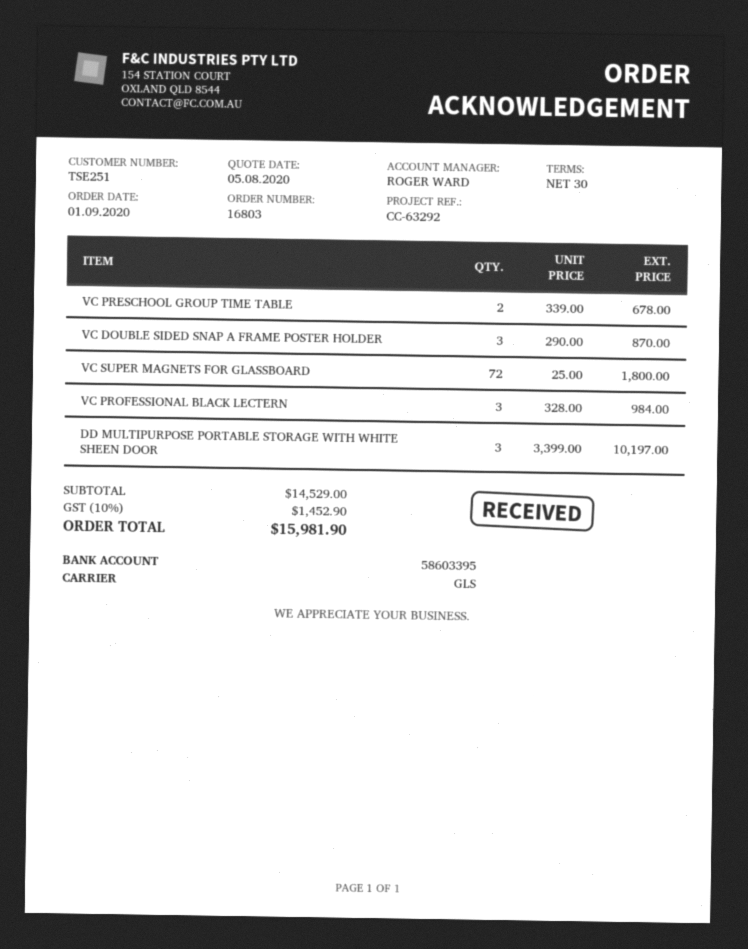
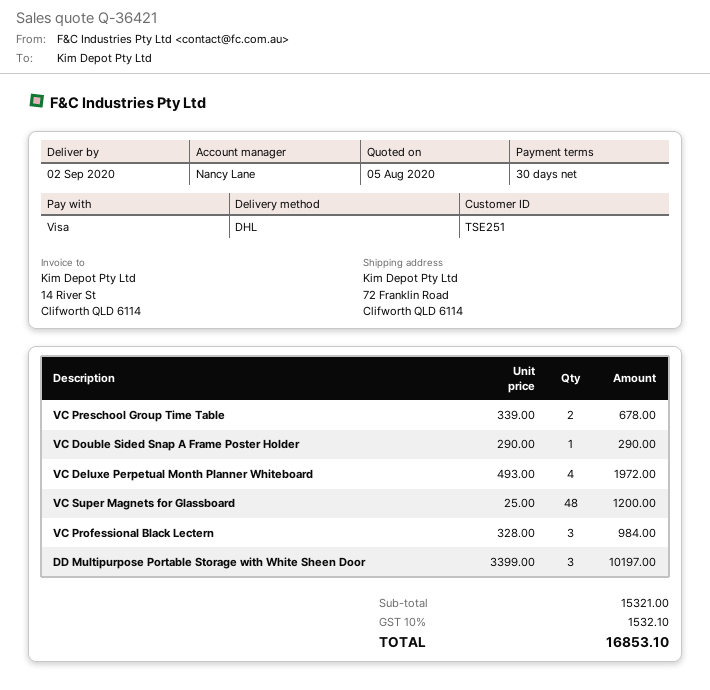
sales rep: ROGER WARD -> Nancy Lane
shipping method: GLS -> DHL
VC DOUBLE SIDED SNAP A FRAME POSTER HOLDER: 3 x 290.00 = 870.00 -> 1 x 290.00 = 290.00
VC SUPER MAGNETS FOR GLASSBOARD: 72 x 25.00 = 1800.00 -> 48 x 25.00 = 1200.00
VC Deluxe Perpetual Month Planner Whiteboard: none -> 4 x 493.00 = 1972.00
subtotal: 14529.00 -> 15321.00
tax: 10% = 1452.90 -> 10% = 1532.10
total: 15981.90 -> 16853.10

